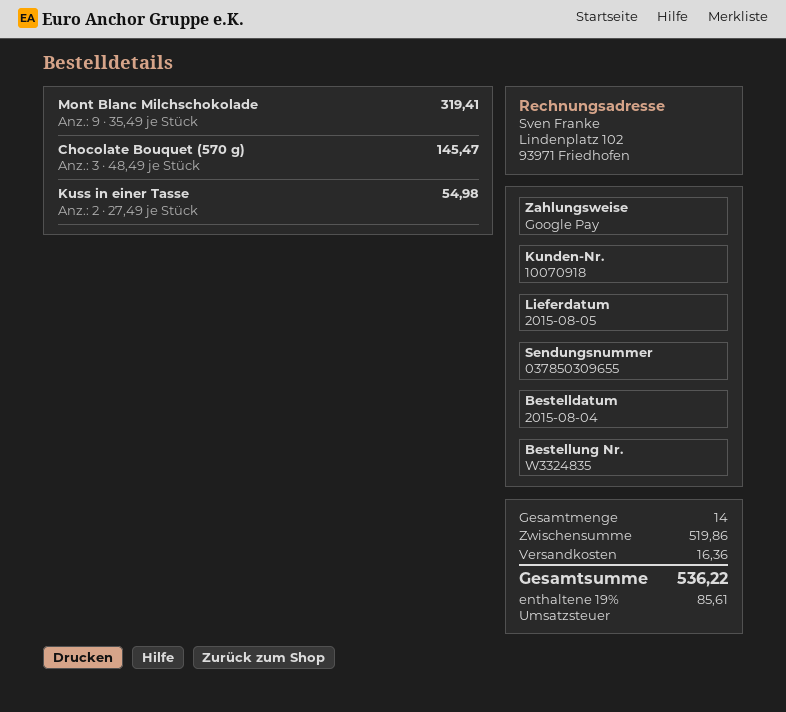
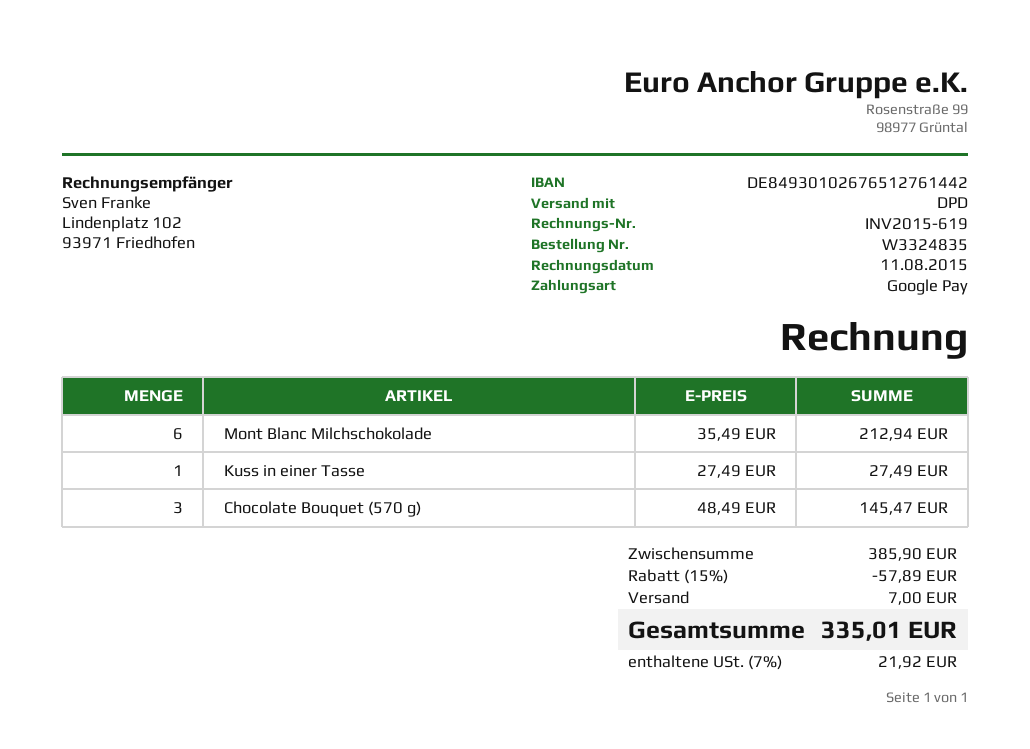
Mont Blanc Milchschokolade: 9 x 35.49 = 319.41 -> 6 x 35.49 = 212.94
Kuss in einer Tasse: 2 x 27.49 = 54.98 -> 1 x 27.49 = 27.49
subtotal: 519.86 -> 385.90
discount: none -> 15% = 57.89
shipping: 16.36 -> 7.00
tax: 19% = 85.61 -> 7% = 21.92
total: 536.22 -> 335.01

